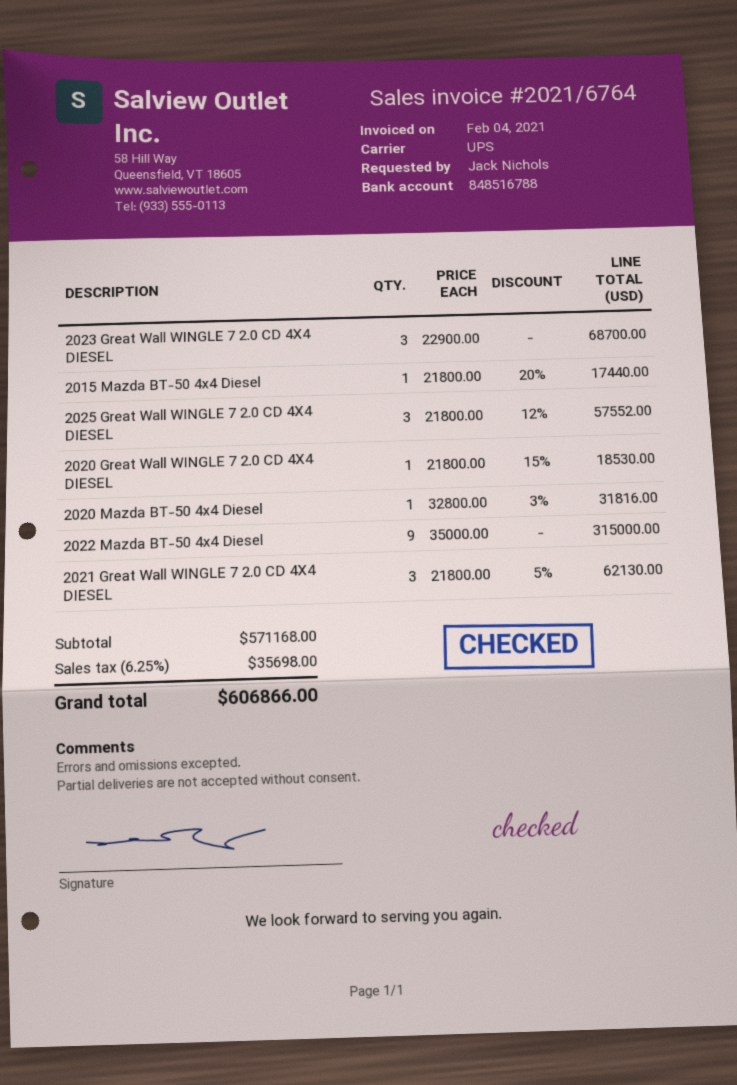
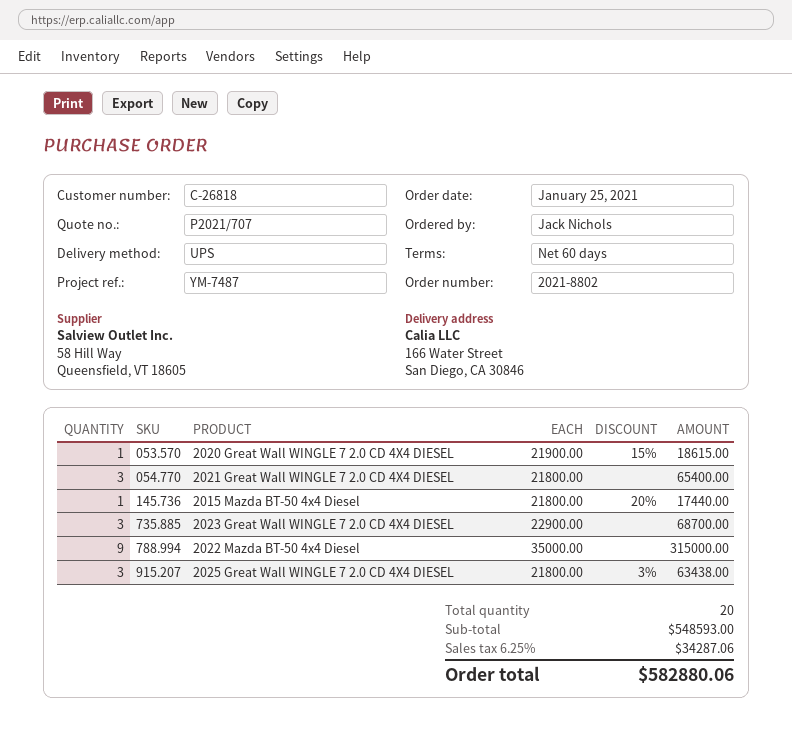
2025 Great Wall WINGLE 7 2.0 CD 4X4 DIESEL: 3 x 21800.00 - 12% = 57552.00 -> 3 x 21800.00 - 3% = 63438.00
2020 Great Wall WINGLE 7 2.0 CD 4X4 DIESEL: 1 x 21800.00 - 15% = 18530.00 -> 1 x 21900.00 - 15% = 18615.00
2020 Mazda BT-50 4x4 Diesel: 1 x 32800.00 - 3% = 31816.00 -> none
2021 Great Wall WINGLE 7 2.0 CD 4X4 DIESEL: 3 x 21800.00 - 5% = 62130.00 -> 3 x 21800.00 = 65400.00
subtotal: 571168.00 -> 548593.00
tax: 6.25% = 35698.00 -> 6.25% = 34287.06
total: 606866.00 -> 582880.06

